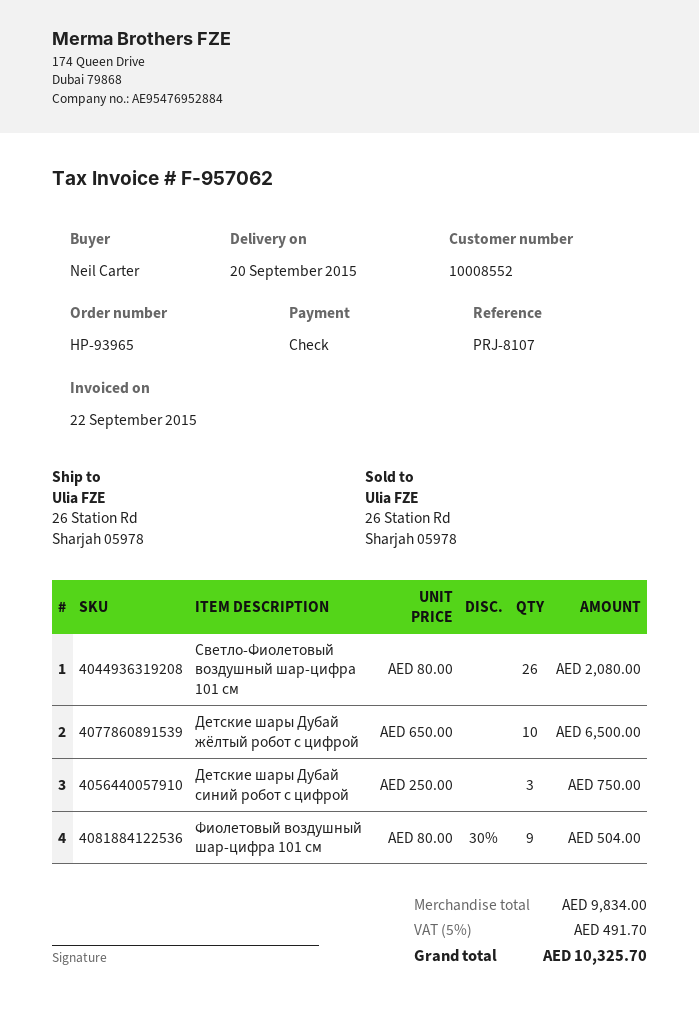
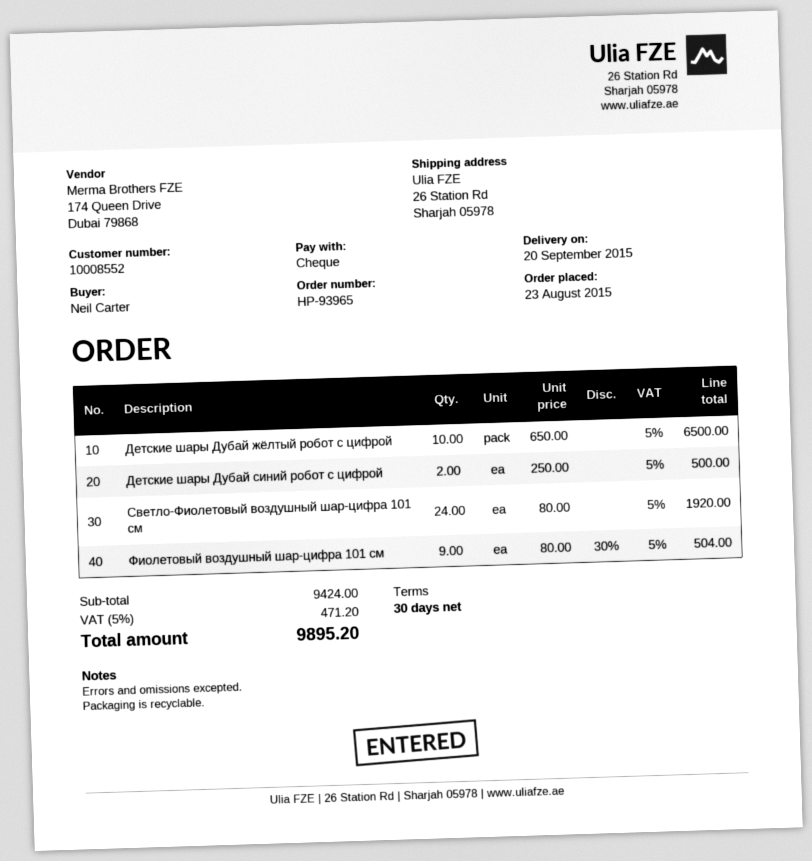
Светло-Фиолетовый воздушный шар-цифра 101 см: 26 x 80.00 = 2080.00 -> 24 x 80.00 = 1920.00
Детские шары Дубай синий робот с цифрой: 3 x 250.00 = 750.00 -> 2 x 250.00 = 500.00
subtotal: 9834.00 -> 9424.00
tax: 5% = 491.70 -> 5% = 471.20
total: 10325.70 -> 9895.20

